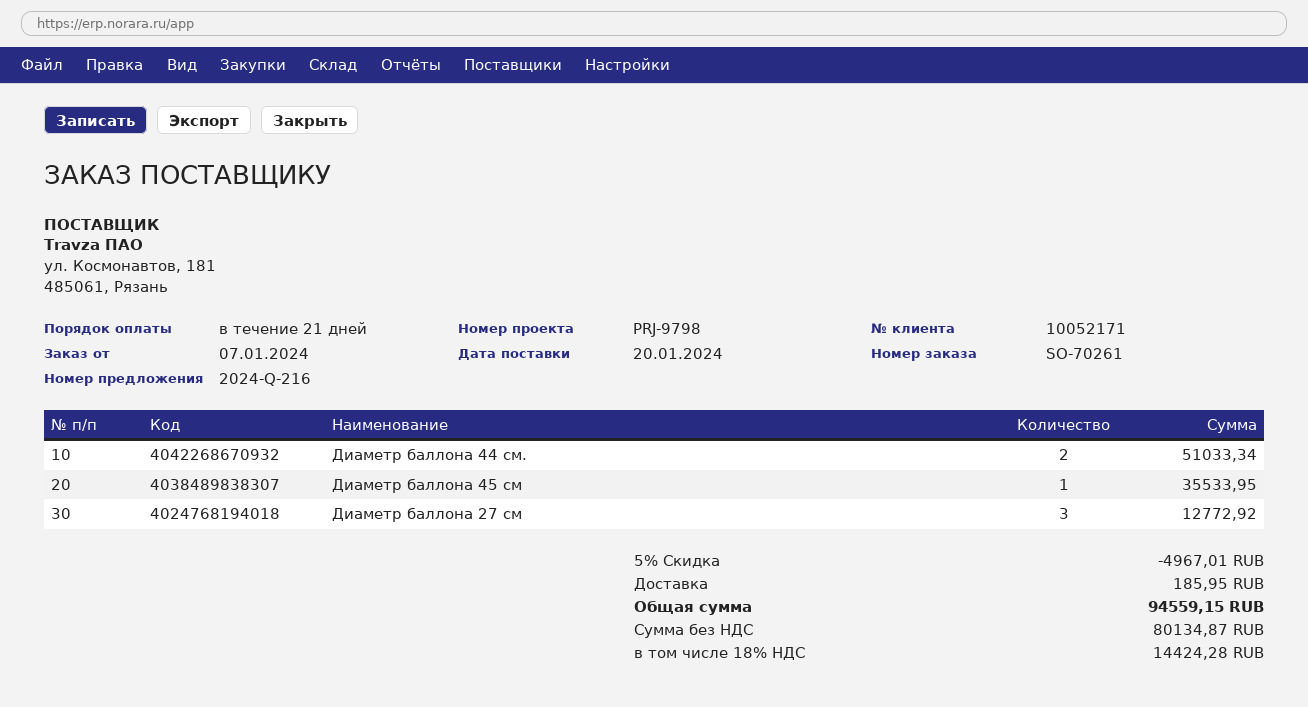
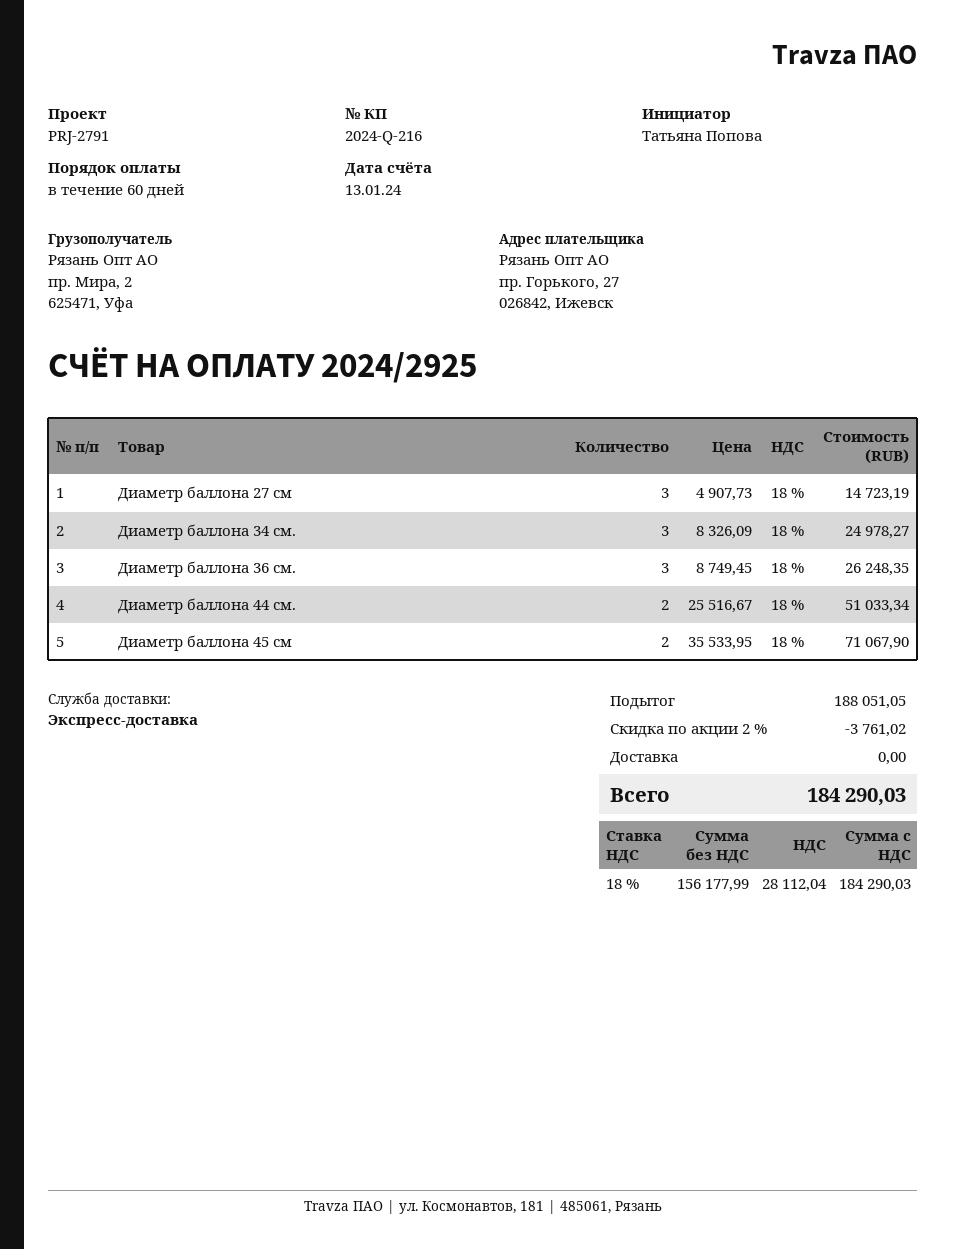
payment terms: 21 days -> 60 days
reference: PRJ-9798 -> PRJ-2791
Диаметр баллона 45 см: 1 for 35533.95 -> 2 for 71067.90
Диаметр баллона 27 см: 3 for 12772.92 -> 3 for 14723.19
Диаметр баллона 34 см.: none -> 3 for 24978.27
Диаметр баллона 36 см.: none -> 3 for 26248.35
discount: 5% = 4967.01 -> 2% = 3761.02
shipping: 185.95 -> 0.00
net: 80134.87 -> 156177.99
tax: 18% = 14424.28 -> 18% = 28112.04
total: 94559.15 -> 184290.03

